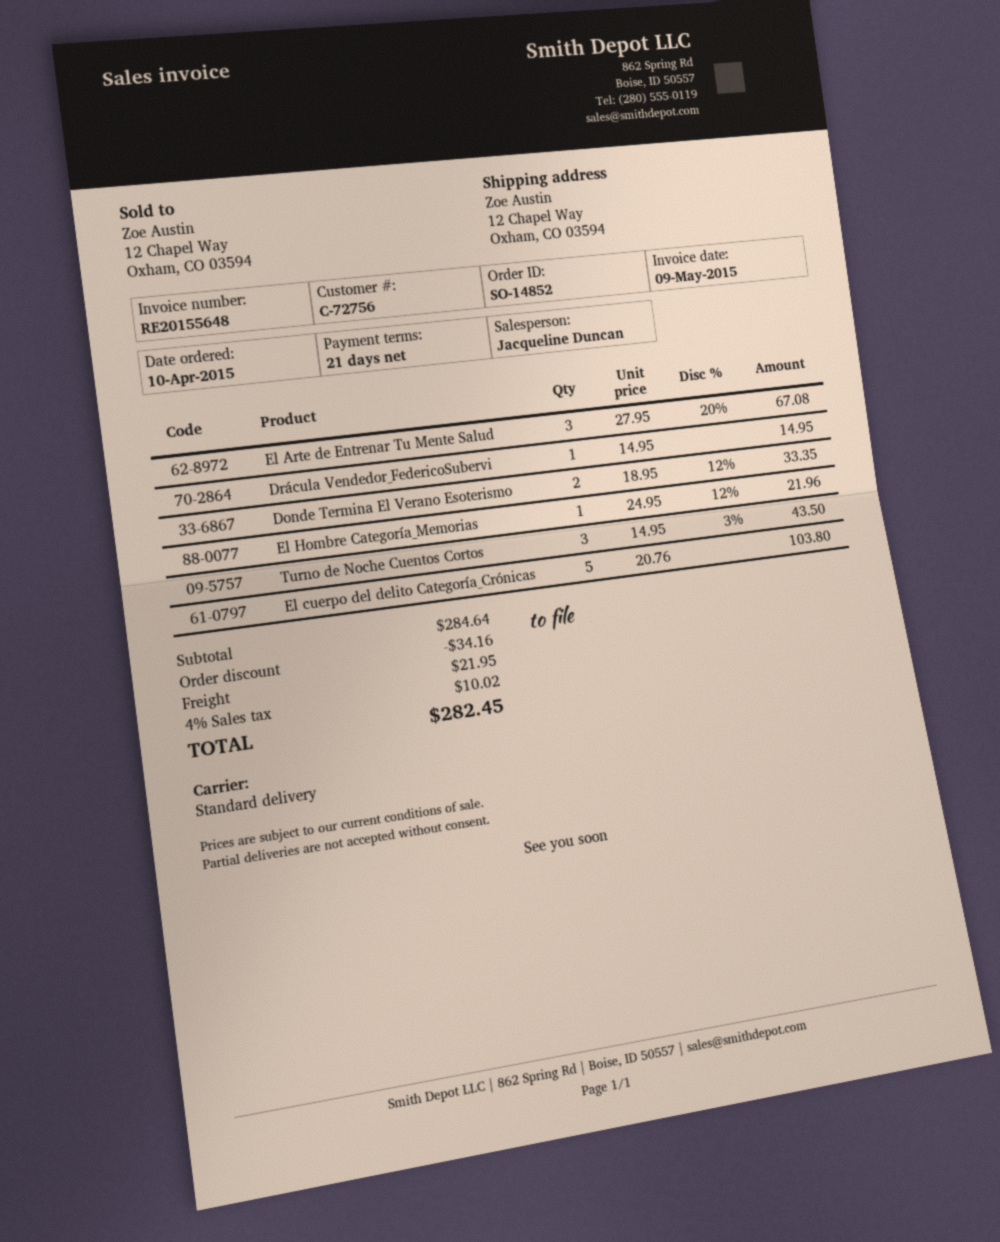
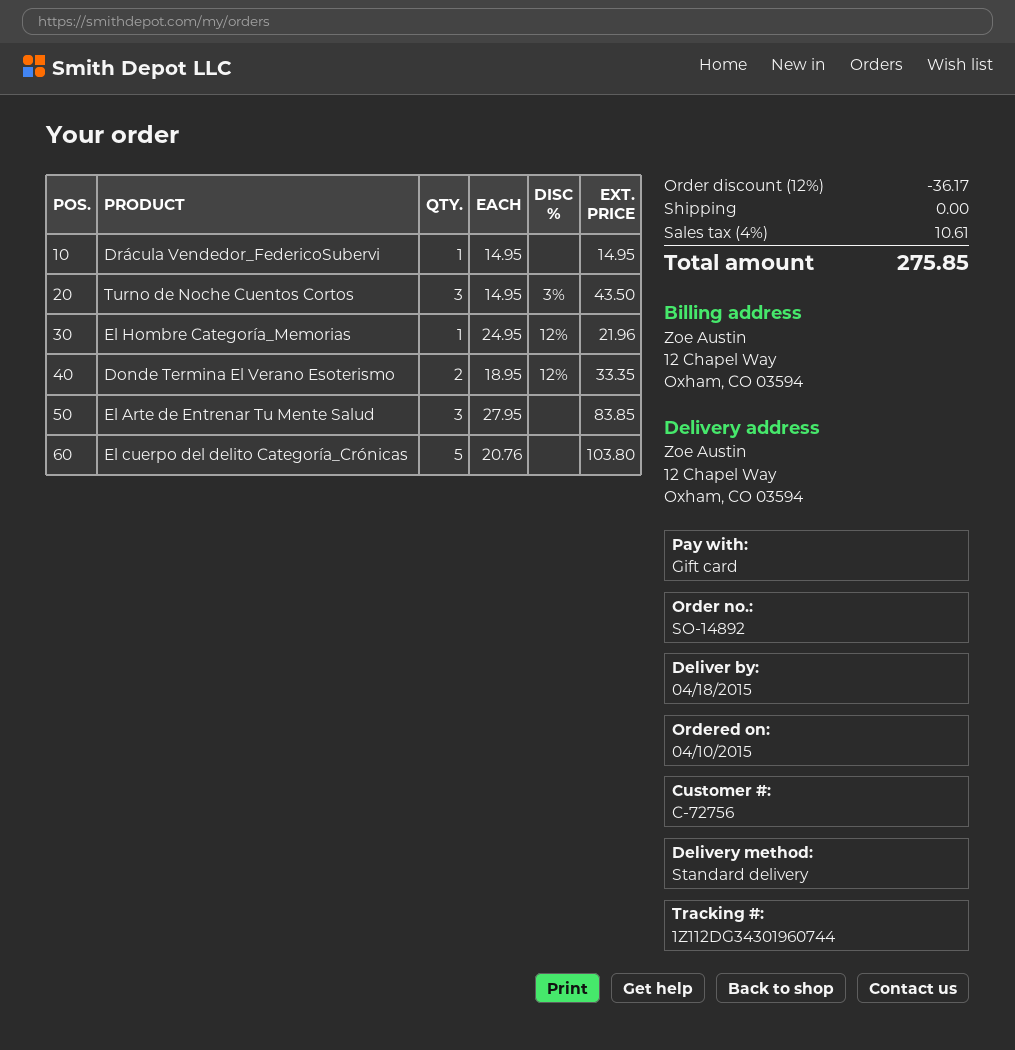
order number: SO-14852 -> SO-14892
El Arte de Entrenar Tu Mente Salud: 3 x 27.95 - 20% = 67.08 -> 3 x 27.95 = 83.85
discount: 34.16 -> 36.17
shipping: 21.95 -> 0.00
tax: 4% = 10.02 -> 4% = 10.61
total: 282.45 -> 275.85

